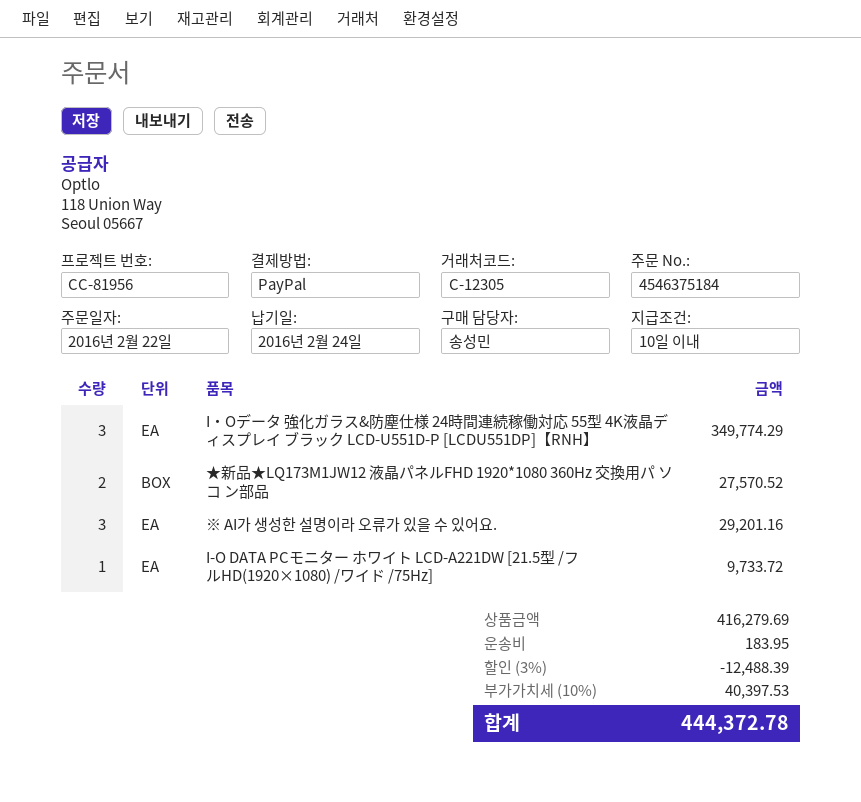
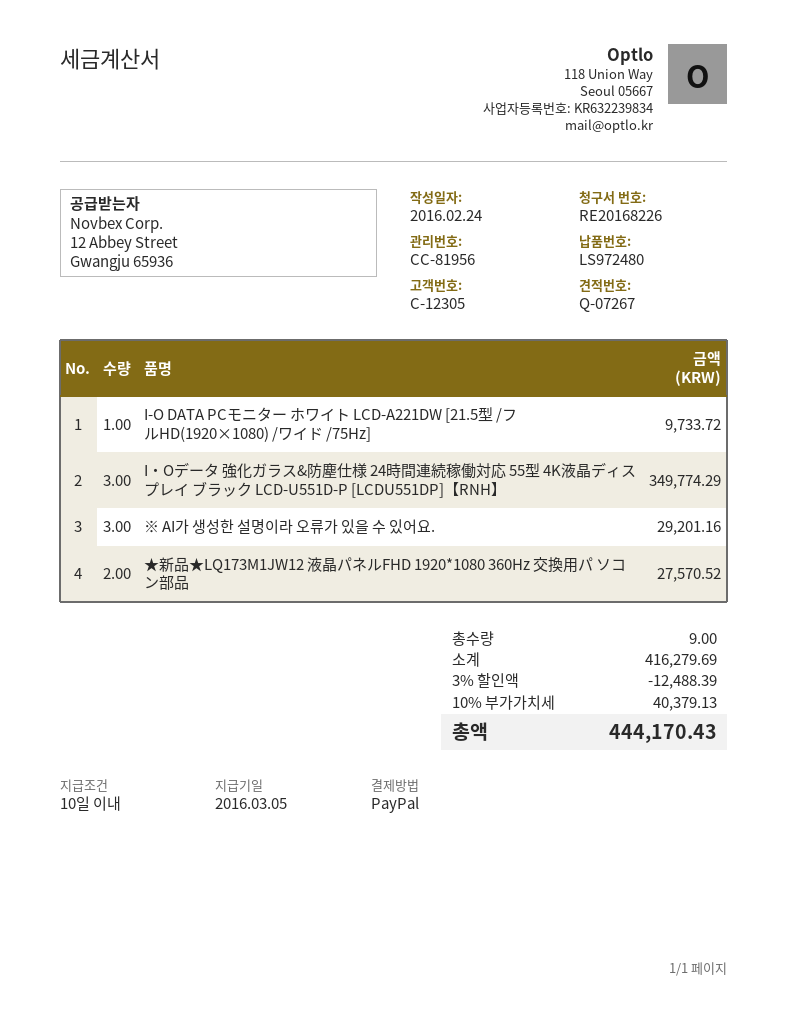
shipping: 183.95 -> none
tax: 10% = 40397.53 -> 10% = 40379.13
total: 444372.78 -> 444170.43

